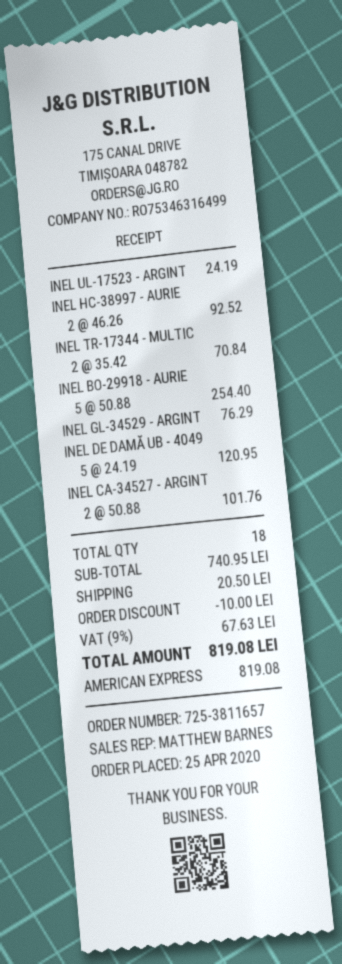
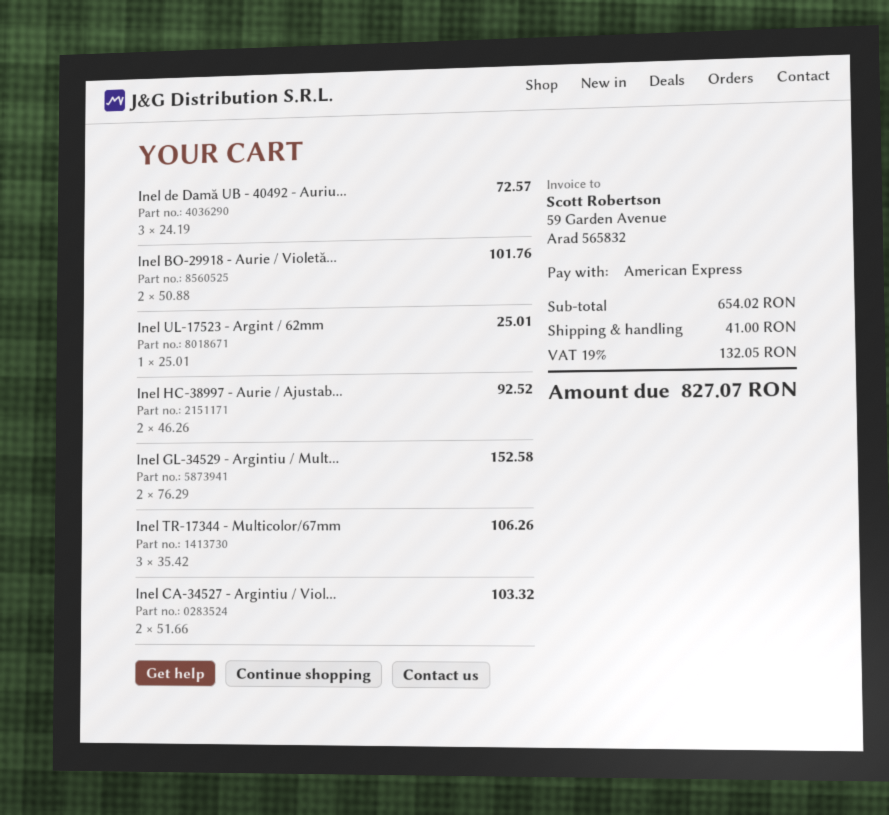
INEL UL-17523 - ARGINT: 1 x 24.19 = 24.19 -> 1 x 25.01 = 25.01
INEL TR-17344 - MULTIC: 2 x 35.42 = 70.84 -> 3 x 35.42 = 106.26
INEL BO-29918 - AURIE: 5 x 50.88 = 254.40 -> 2 x 50.88 = 101.76
INEL GL-34529 - ARGINT: 1 x 76.29 = 76.29 -> 2 x 76.29 = 152.58
INEL DE DAMĂ UB - 4049: 5 x 24.19 = 120.95 -> 3 x 24.19 = 72.57
INEL CA-34527 - ARGINT: 2 x 50.88 = 101.76 -> 2 x 51.66 = 103.32
subtotal: 740.95 -> 654.02
discount: 10.00 -> none
shipping: 20.50 -> 41.00
tax: 9% = 67.63 -> 19% = 132.05
total: 819.08 -> 827.07

